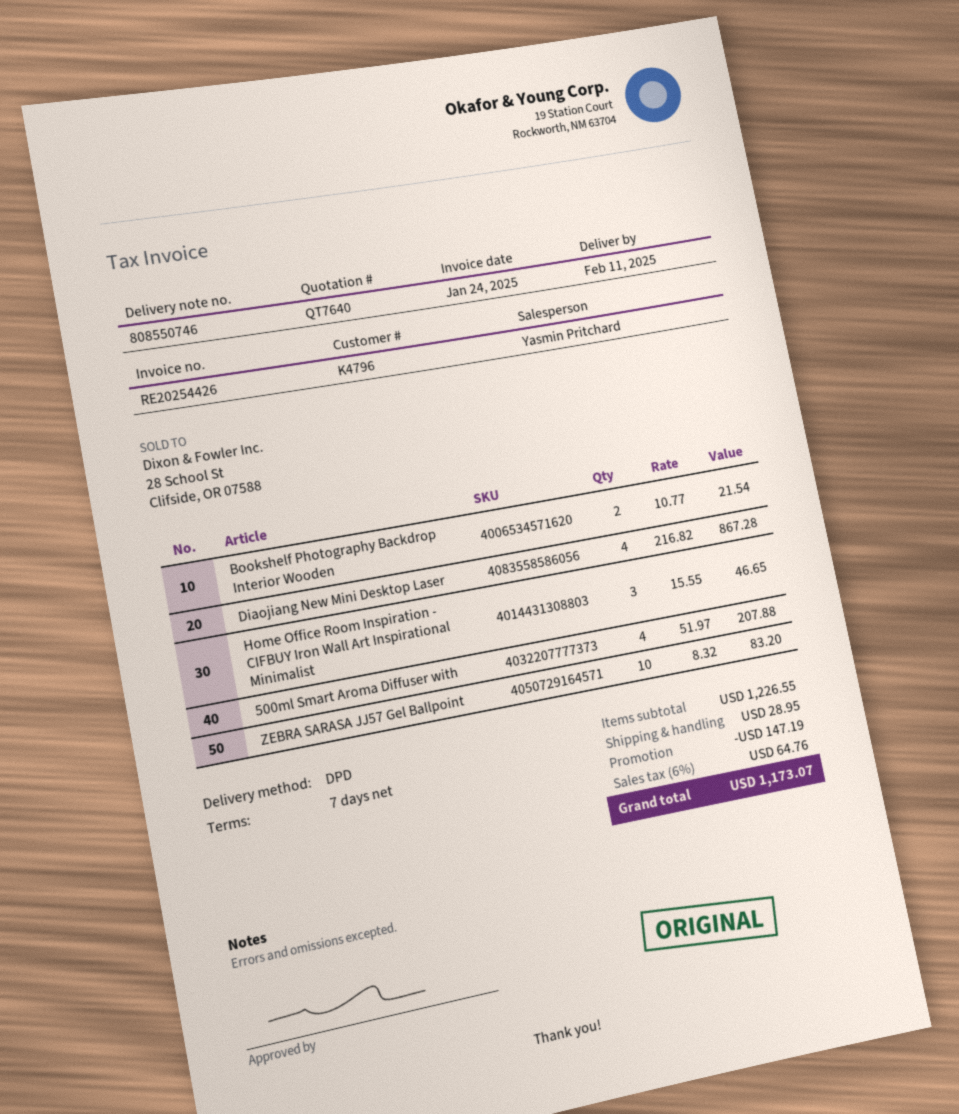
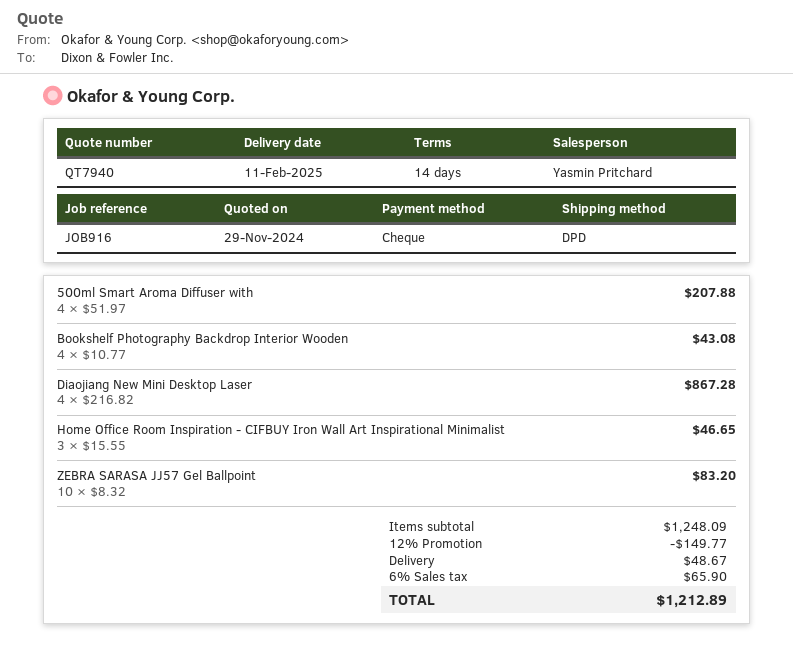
quote number: QT7640 -> QT7940
payment terms: 7 days -> 14 days
Bookshelf Photography Backdrop Interior Wooden: 2 x 10.77 = 21.54 -> 4 x 10.77 = 43.08
subtotal: 1226.55 -> 1248.09
discount: 147.19 -> 149.77
shipping: 28.95 -> 48.67
tax: 6% = 64.76 -> 6% = 65.90
total: 1173.07 -> 1212.89

